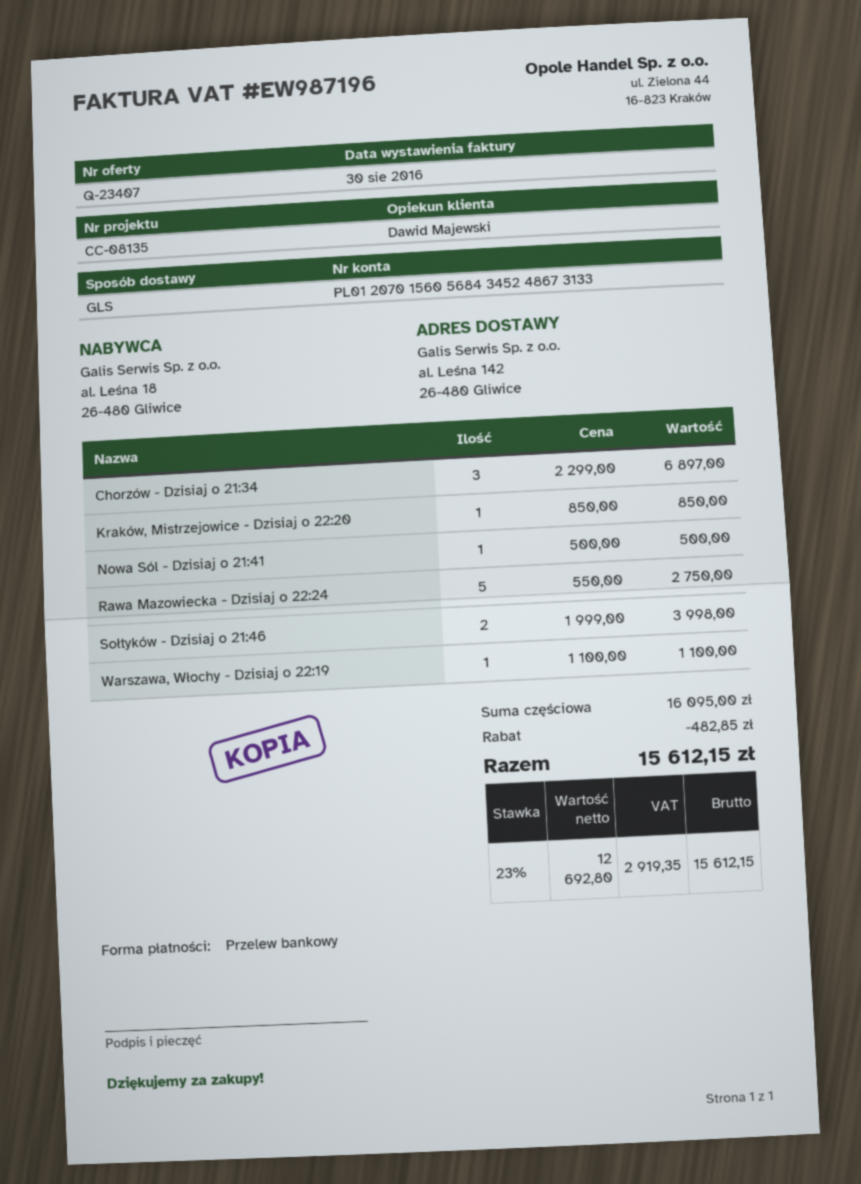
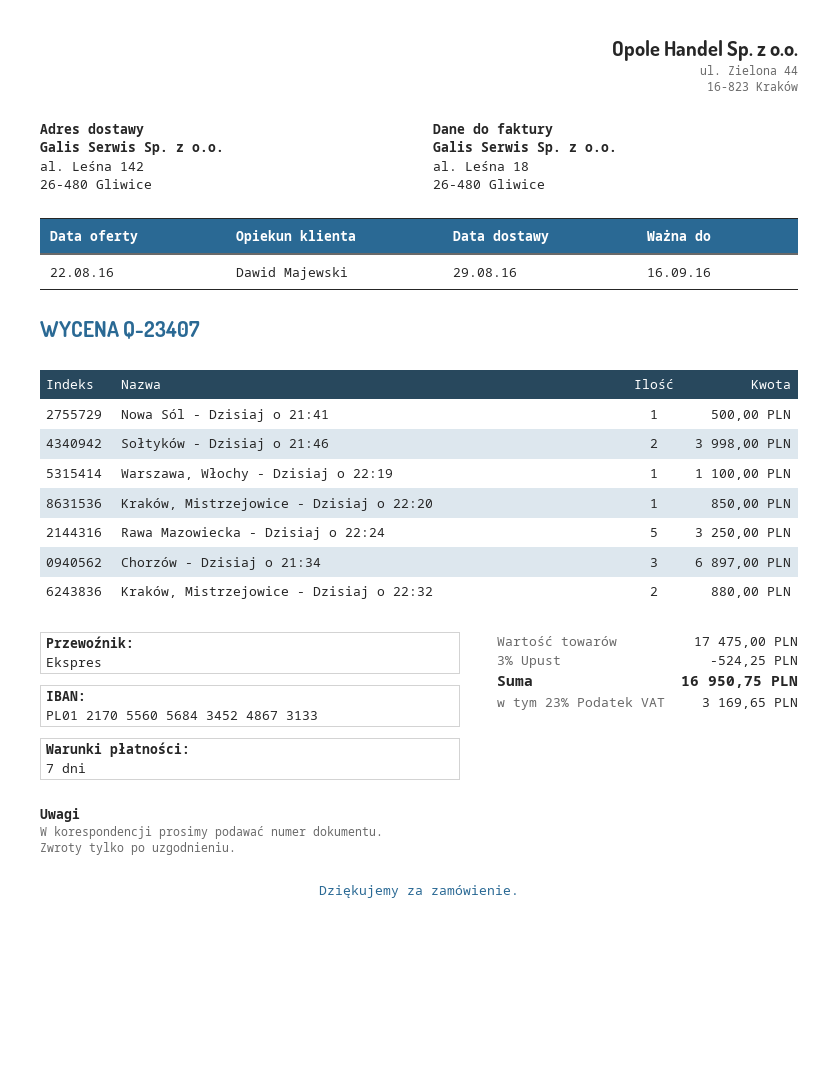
bank account: PL01207015605684345248673133 -> PL01217055605684345248673133
shipping method: GLS -> express
Rawa Mazowiecka - Dzisiaj o 22:24: 5 for 2750.00 -> 5 for 3250.00
Kraków, Mistrzejowice - Dzisiaj o 22:32: none -> 2 for 880.00
subtotal: 16095.00 -> 17475.00
discount: 482.85 -> 524.25
tax: 23% = 2919.35 -> 23% = 3169.65
total: 15612.15 -> 16950.75

